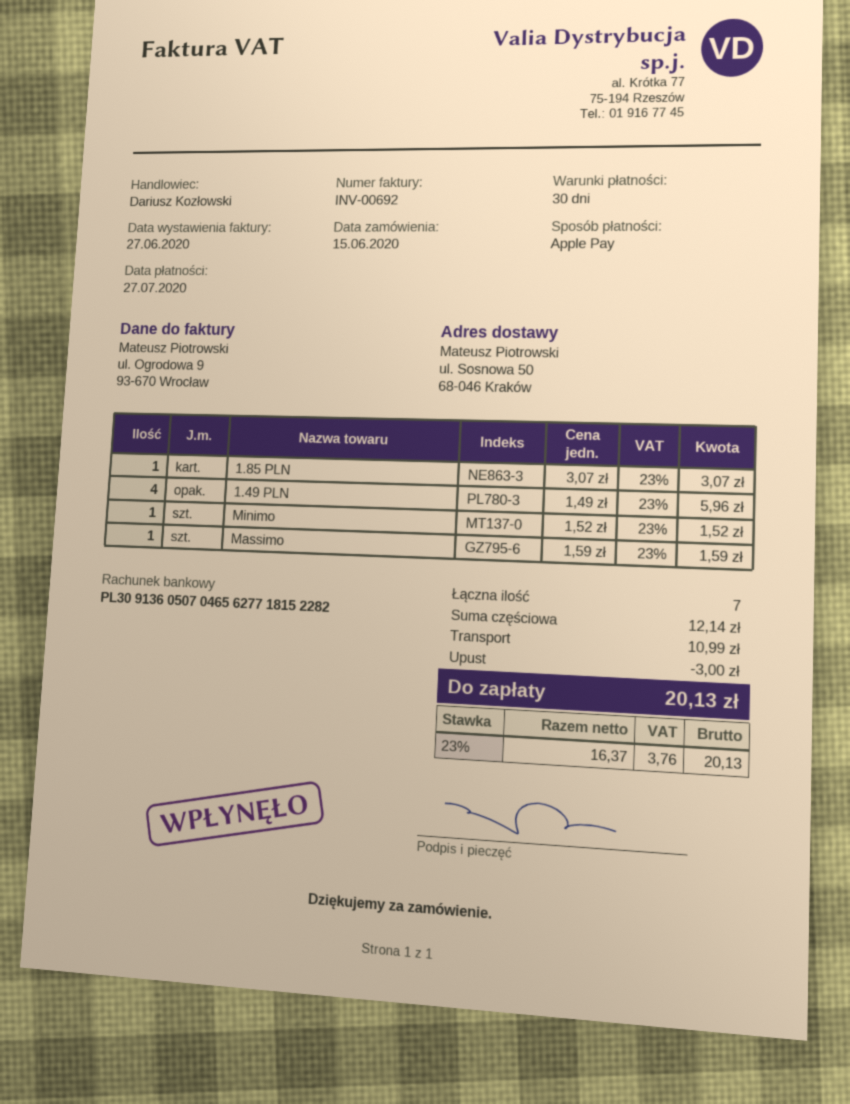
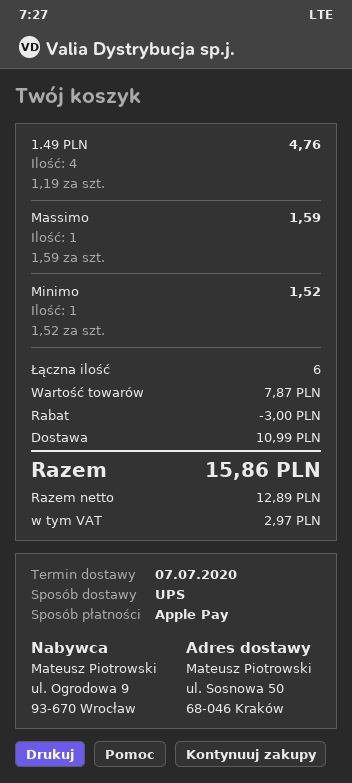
1.85 PLN: 1 x 3.07 = 3.07 -> none
1.49 PLN: 4 x 1.49 = 5.96 -> 4 x 1.19 = 4.76
total quantity: 7 -> 6
subtotal: 12.14 -> 7.87
net: 16.37 -> 12.89
tax: 3.76 -> 2.97
total: 20.13 -> 15.86

